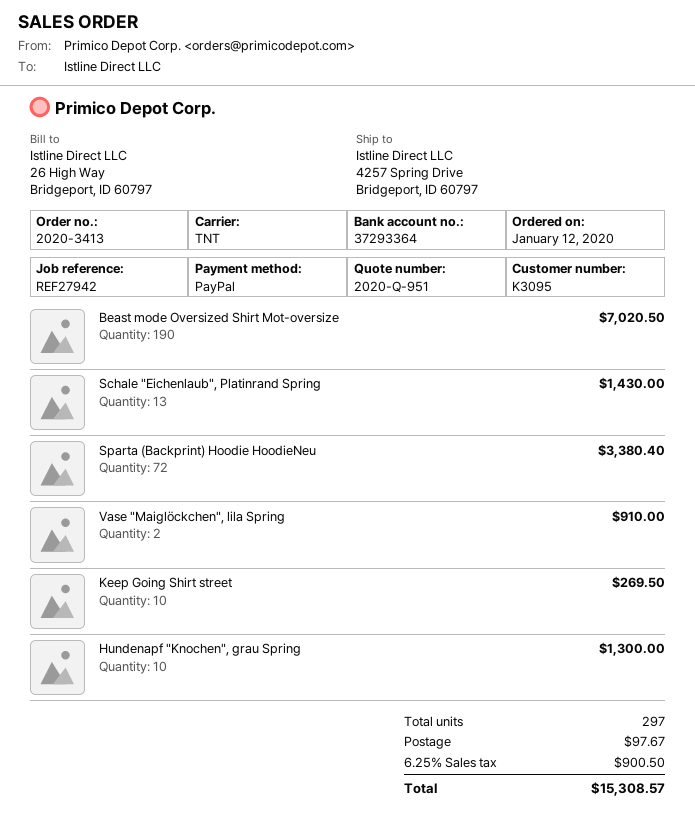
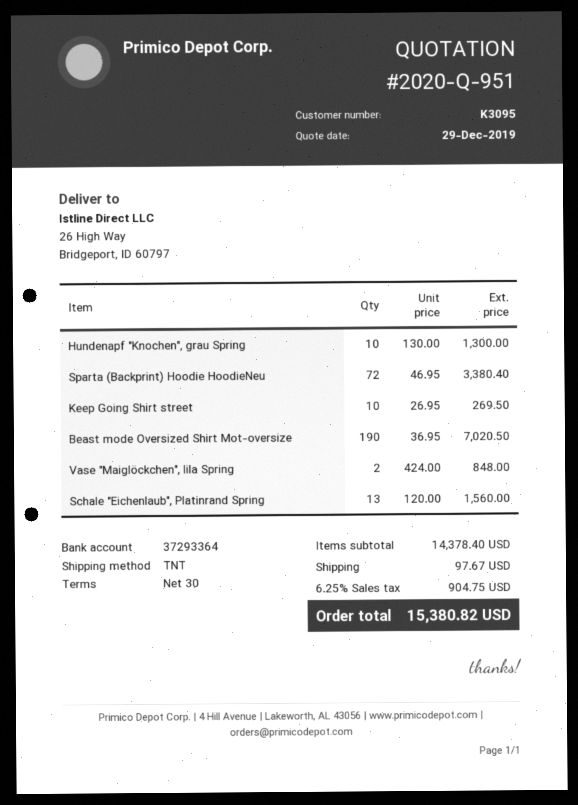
ship to: 4257 Spring Drive, Bridgeport, ID 60797 -> 26 High Way, Bridgeport, ID 60797
Schale "Eichenlaub", Platinrand Spring: 13 for 1430.00 -> 13 for 1560.00
Vase "Maiglöckchen", lila Spring: 2 for 910.00 -> 2 for 848.00
tax: 6.25% = 900.50 -> 6.25% = 904.75
total: 15308.57 -> 15380.82

